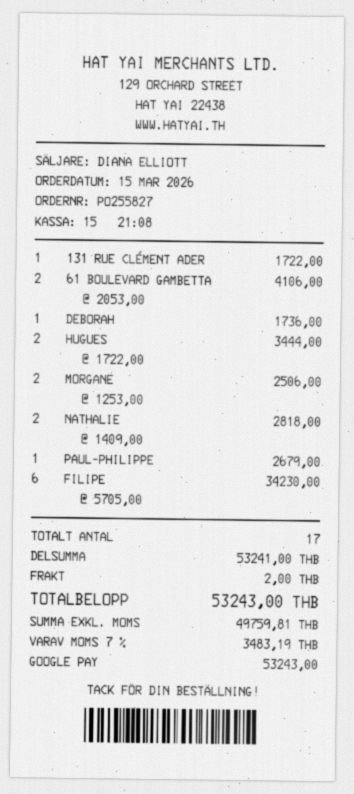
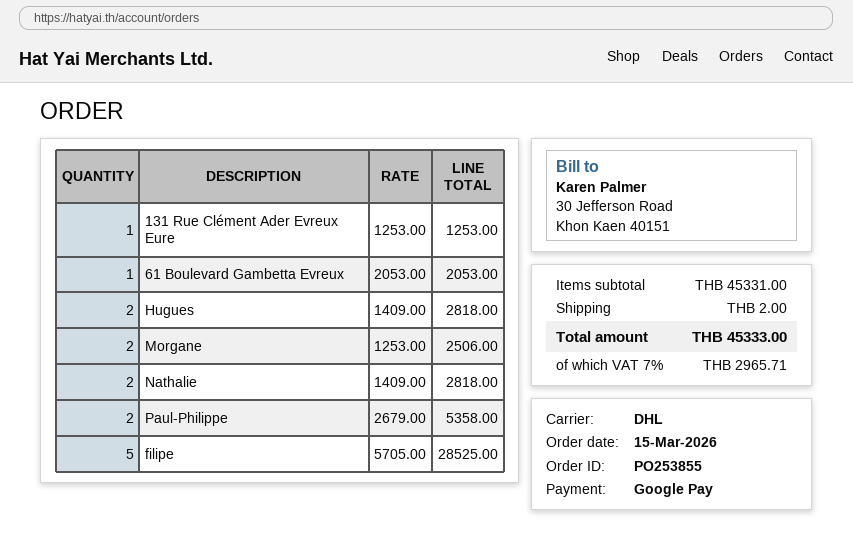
order number: PO255827 -> PO253855
131 RUE CLÉMENT ADER: 1 x 1722.00 = 1722.00 -> 1 x 1253.00 = 1253.00
61 BOULEVARD GAMBETTA: 2 x 2053.00 = 4106.00 -> 1 x 2053.00 = 2053.00
DEBORAH: 1 x 1736.00 = 1736.00 -> none
HUGUES: 2 x 1722.00 = 3444.00 -> 2 x 1409.00 = 2818.00
PAUL-PHILIPPE: 1 x 2679.00 = 2679.00 -> 2 x 2679.00 = 5358.00
FILIPE: 6 x 5705.00 = 34230.00 -> 5 x 5705.00 = 28525.00
subtotal: 53241.00 -> 45331.00
tax: 7% = 3483.19 -> 7% = 2965.71
total: 53243.00 -> 45333.00

